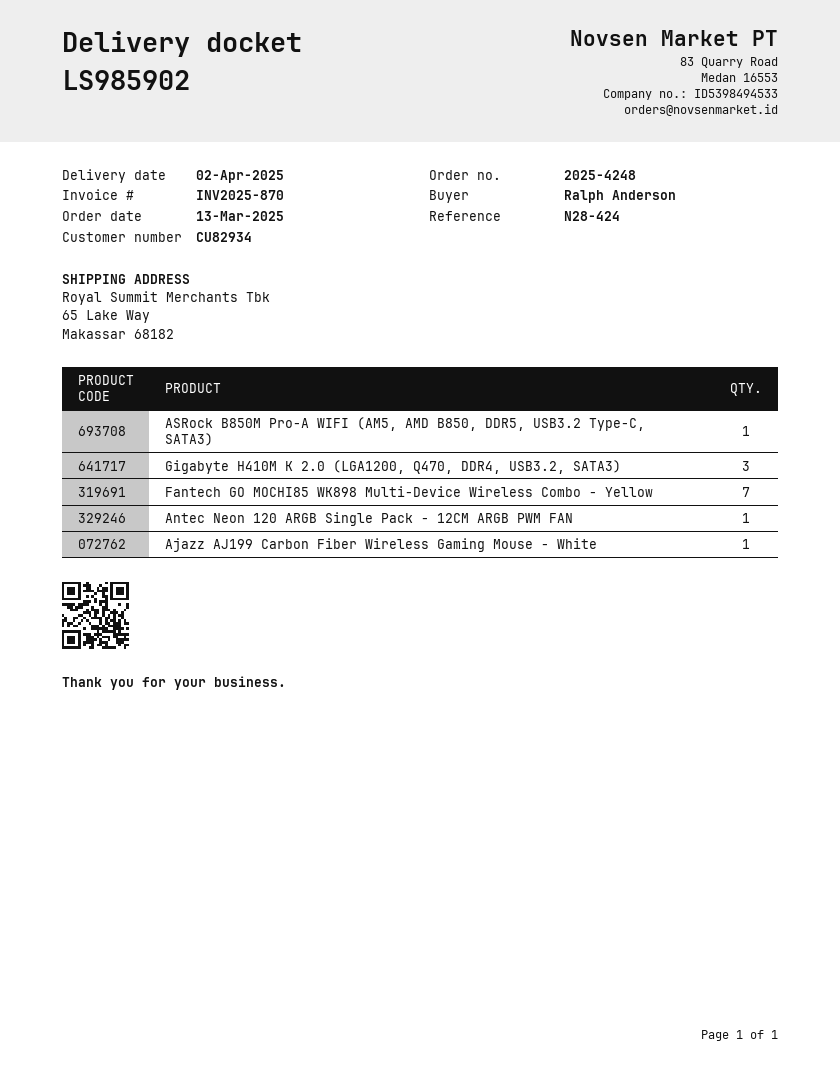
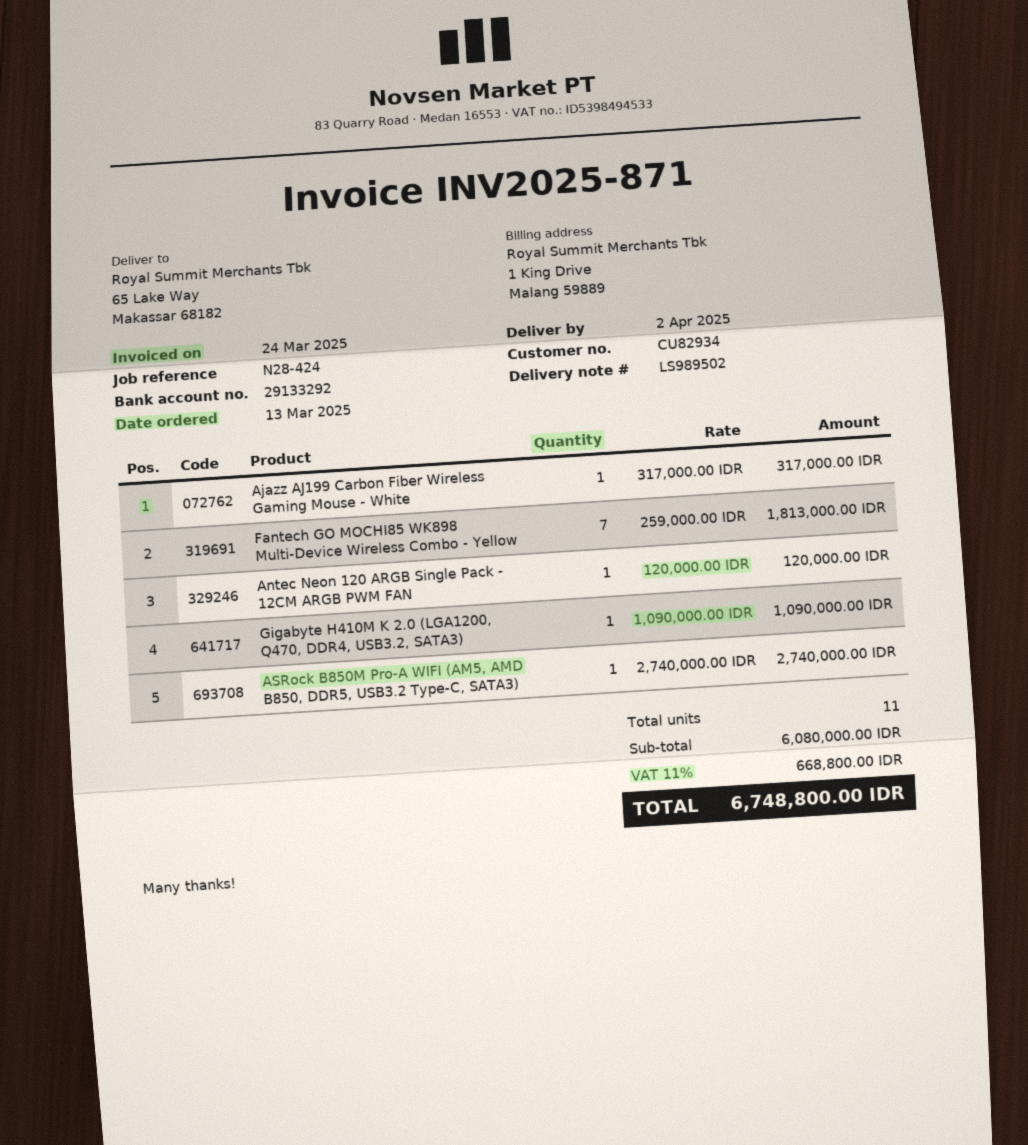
delivery note number: LS985902 -> LS989502
invoice number: INV2025-870 -> INV2025-871
Gigabyte H410M K 2.0 (LGA1200, Q470, DDR4, USB3.2, SATA3): 3 -> 1

